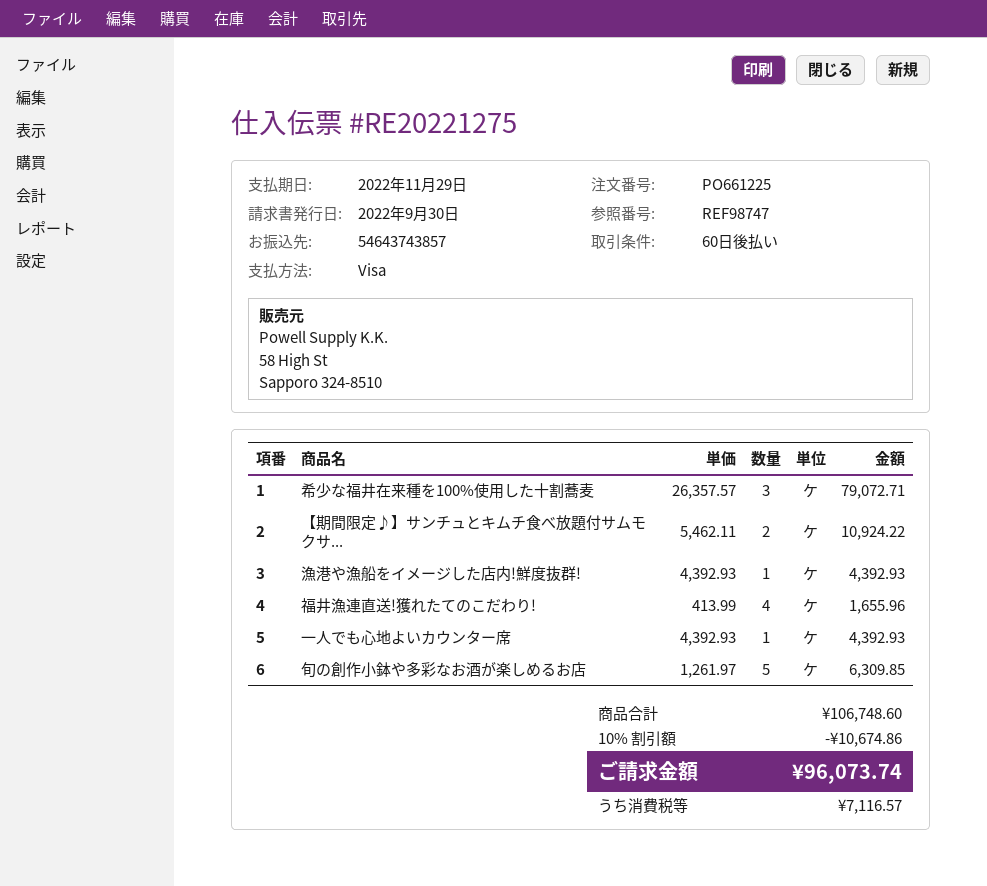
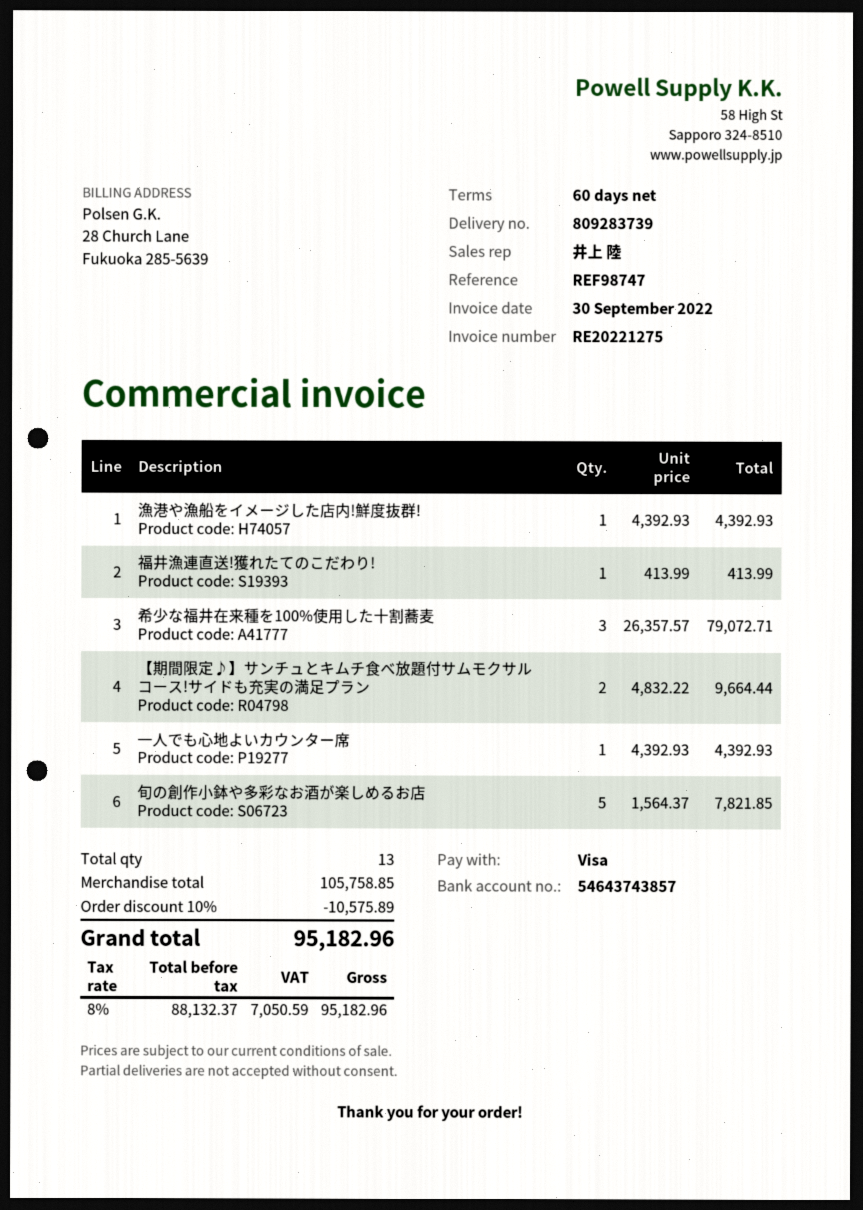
【期間限定♪】サンチュとキムチ食べ放題付サムモクサ...: 2 x 5462.11 = 10924.22 -> 2 x 4832.22 = 9664.44
福井漁連直送!獲れたてのこだわり!: 4 x 413.99 = 1655.96 -> 1 x 413.99 = 413.99
旬の創作小鉢や多彩なお酒が楽しめるお店: 5 x 1261.97 = 6309.85 -> 5 x 1564.37 = 7821.85
subtotal: 106748.60 -> 105758.85
discount: 10% = 10674.86 -> 10% = 10575.89
tax: 7116.57 -> 7050.59
total: 96073.74 -> 95182.96

